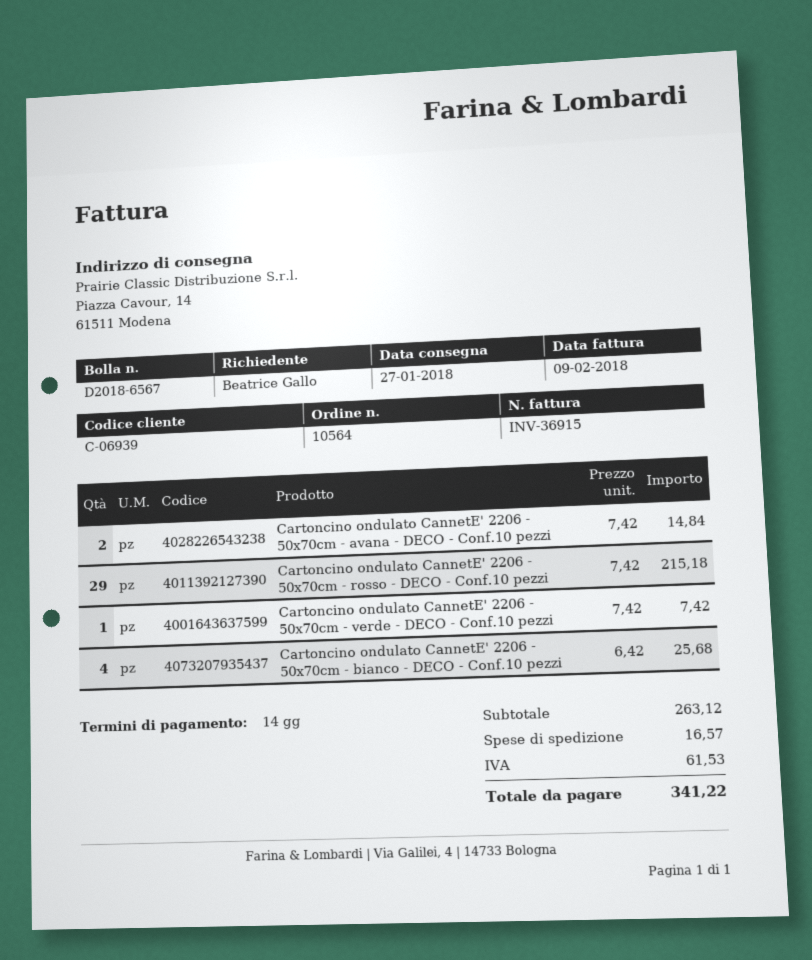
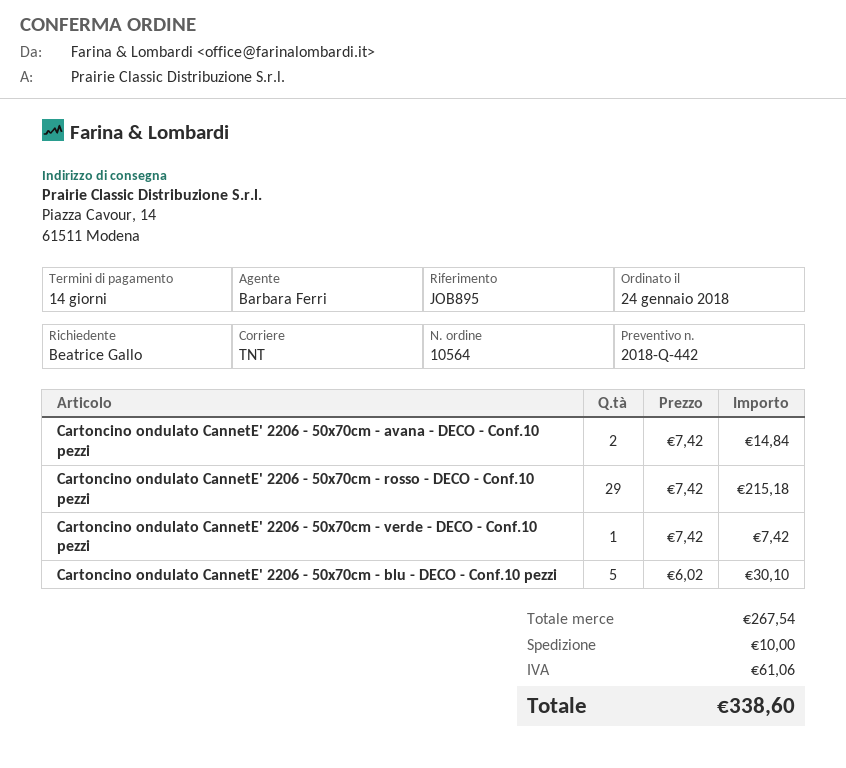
Cartoncino ondulato CannetE' 2206 - 50x70cm - bianco - DECO - Conf.10 pezzi: 4 x 6.42 = 25.68 -> none
Cartoncino ondulato CannetE' 2206 - 50x70cm - blu - DECO - Conf.10 pezzi: none -> 5 x 6.02 = 30.10
subtotal: 263.12 -> 267.54
shipping: 16.57 -> 10.00
tax: 61.53 -> 61.06
total: 341.22 -> 338.60

